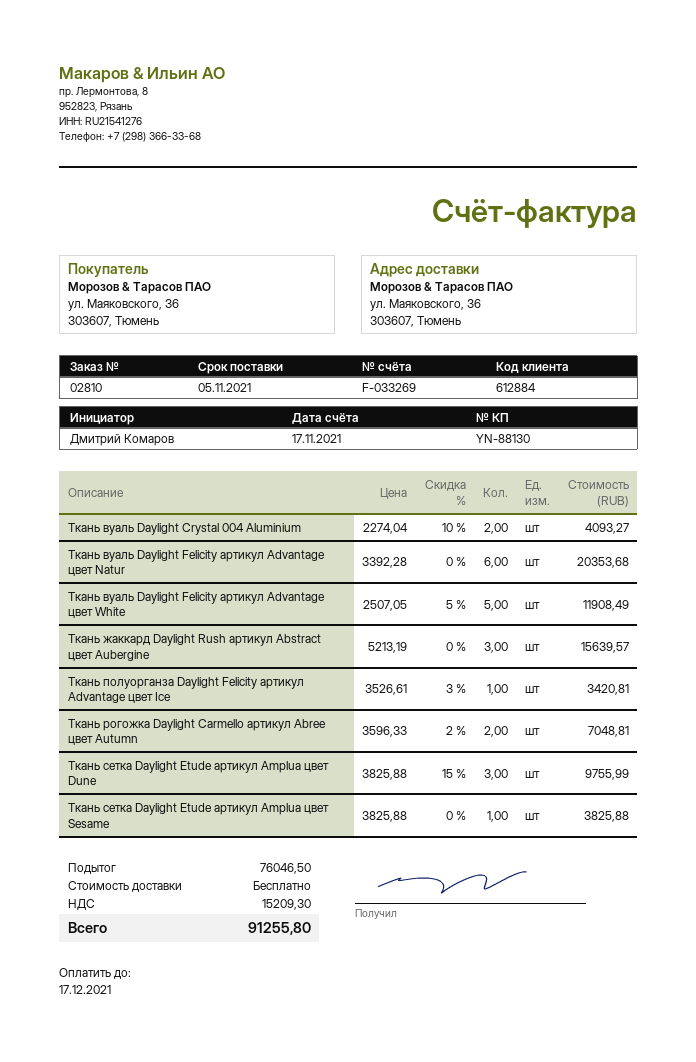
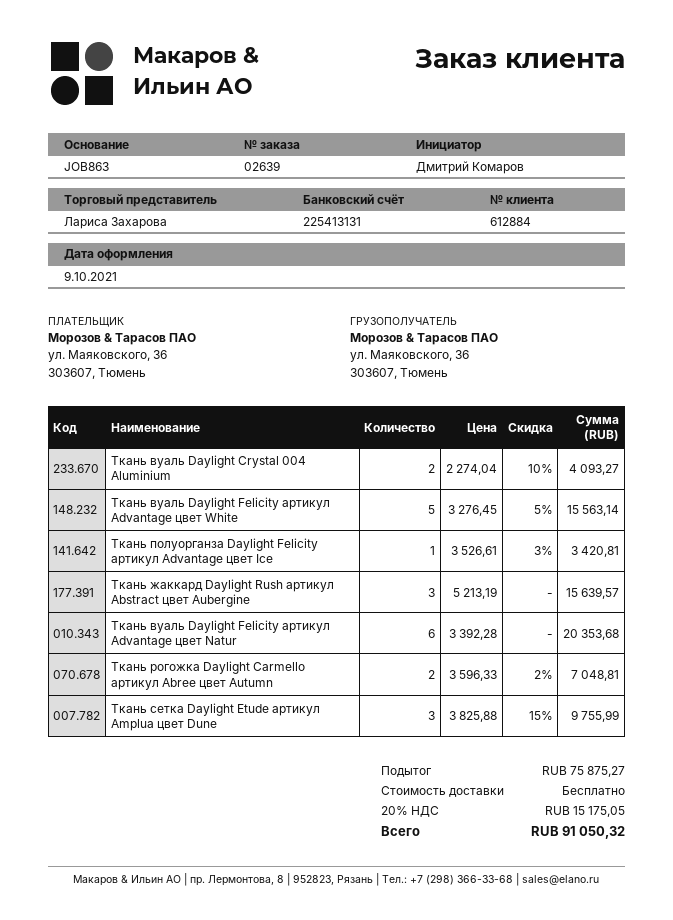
order number: 02810 -> 02639
Ткань вуаль Daylight Felicity артикул Advantage цвет White: 5 x 2507.05 - 5% = 11908.49 -> 5 x 3276.45 - 5% = 15563.14
Ткань сетка Daylight Etude артикул Amplua цвет Sesame: 1 x 3825.88 = 3825.88 -> none
subtotal: 76046.50 -> 75875.27
tax: 15209.30 -> 15175.05
total: 91255.80 -> 91050.32

